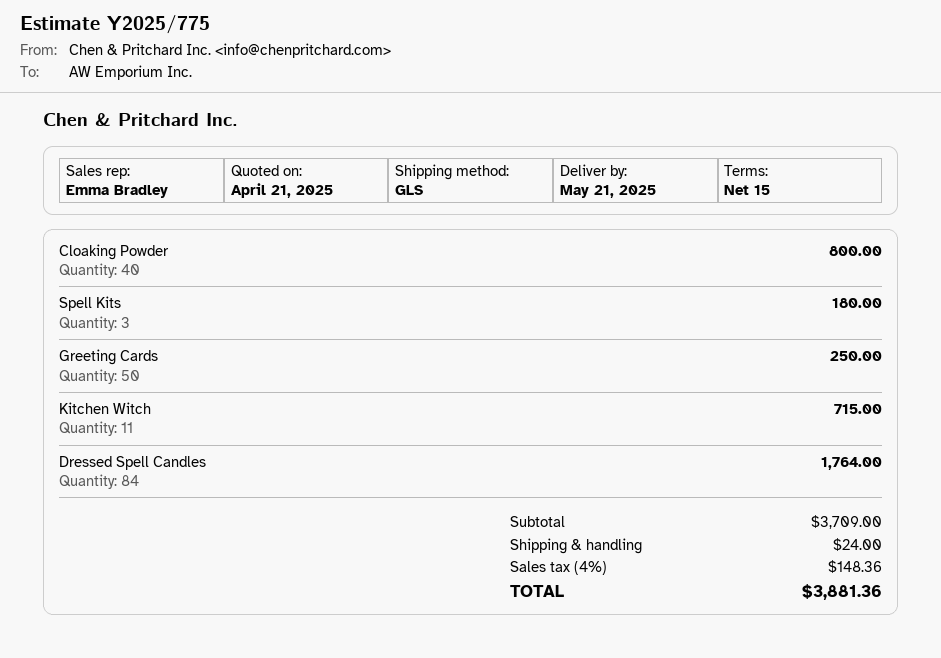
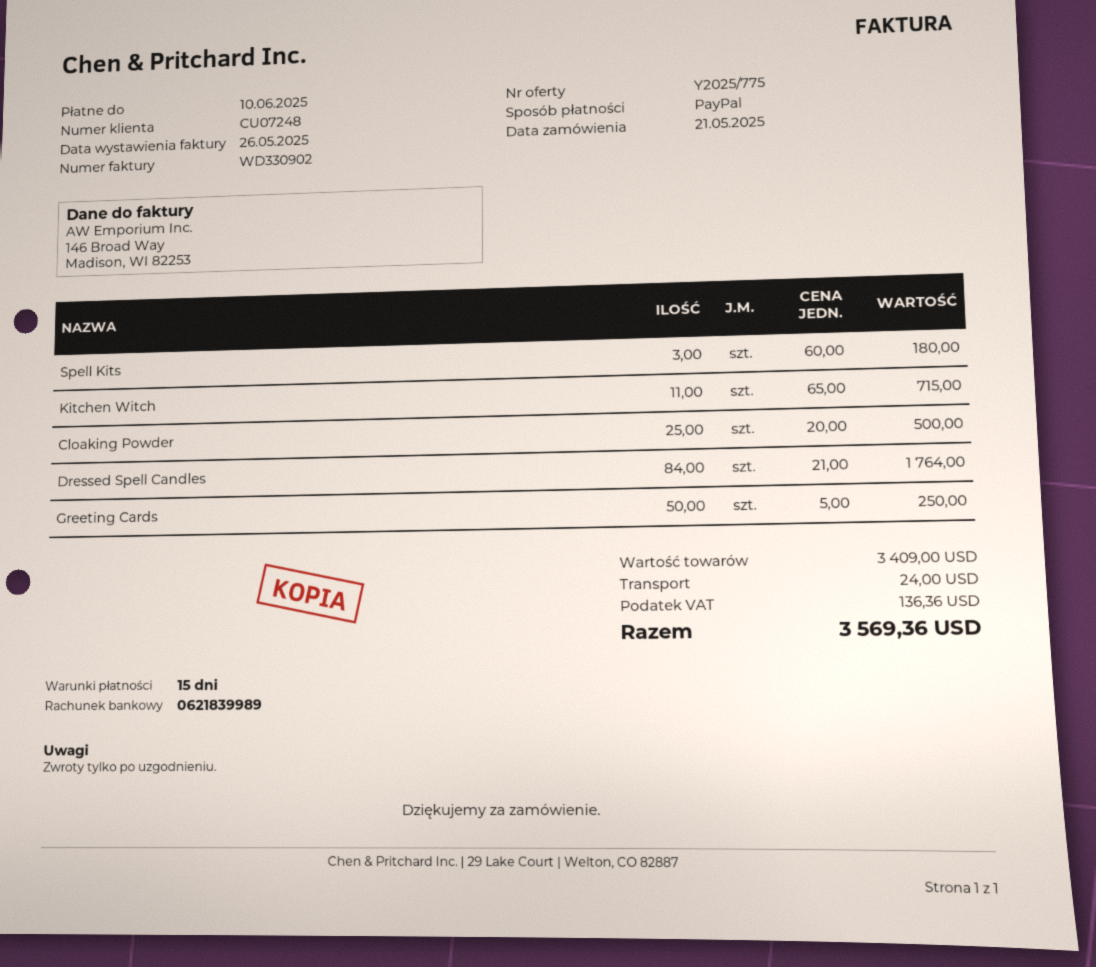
Cloaking Powder: 40 for 800.00 -> 25 for 500.00
subtotal: 3709.00 -> 3409.00
tax: 148.36 -> 136.36
total: 3881.36 -> 3569.36

